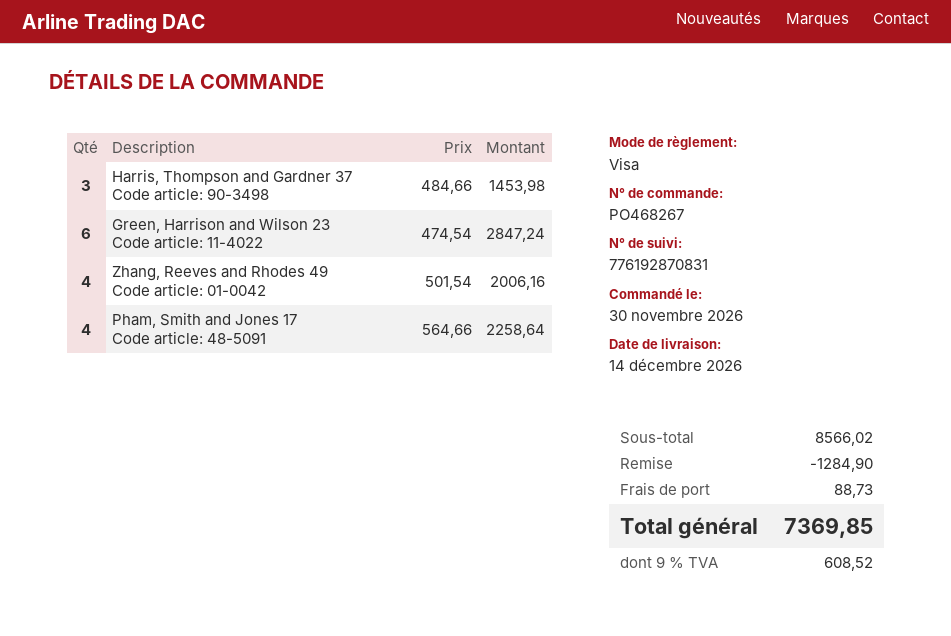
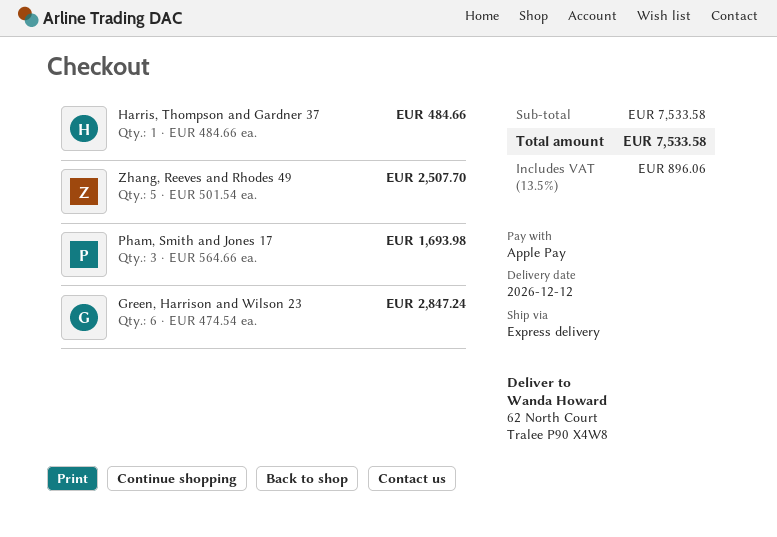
delivery date: 2026-12-14 -> 2026-12-12
payment method: Visa -> Apple Pay
Harris, Thompson and Gardner 37: 3 x 484.66 = 1453.98 -> 1 x 484.66 = 484.66
Zhang, Reeves and Rhodes 49: 4 x 501.54 = 2006.16 -> 5 x 501.54 = 2507.70
Pham, Smith and Jones 17: 4 x 564.66 = 2258.64 -> 3 x 564.66 = 1693.98
subtotal: 8566.02 -> 7533.58
discount: 1284.90 -> none
shipping: 88.73 -> none
tax: 9% = 608.52 -> 13.5% = 896.06
total: 7369.85 -> 7533.58

